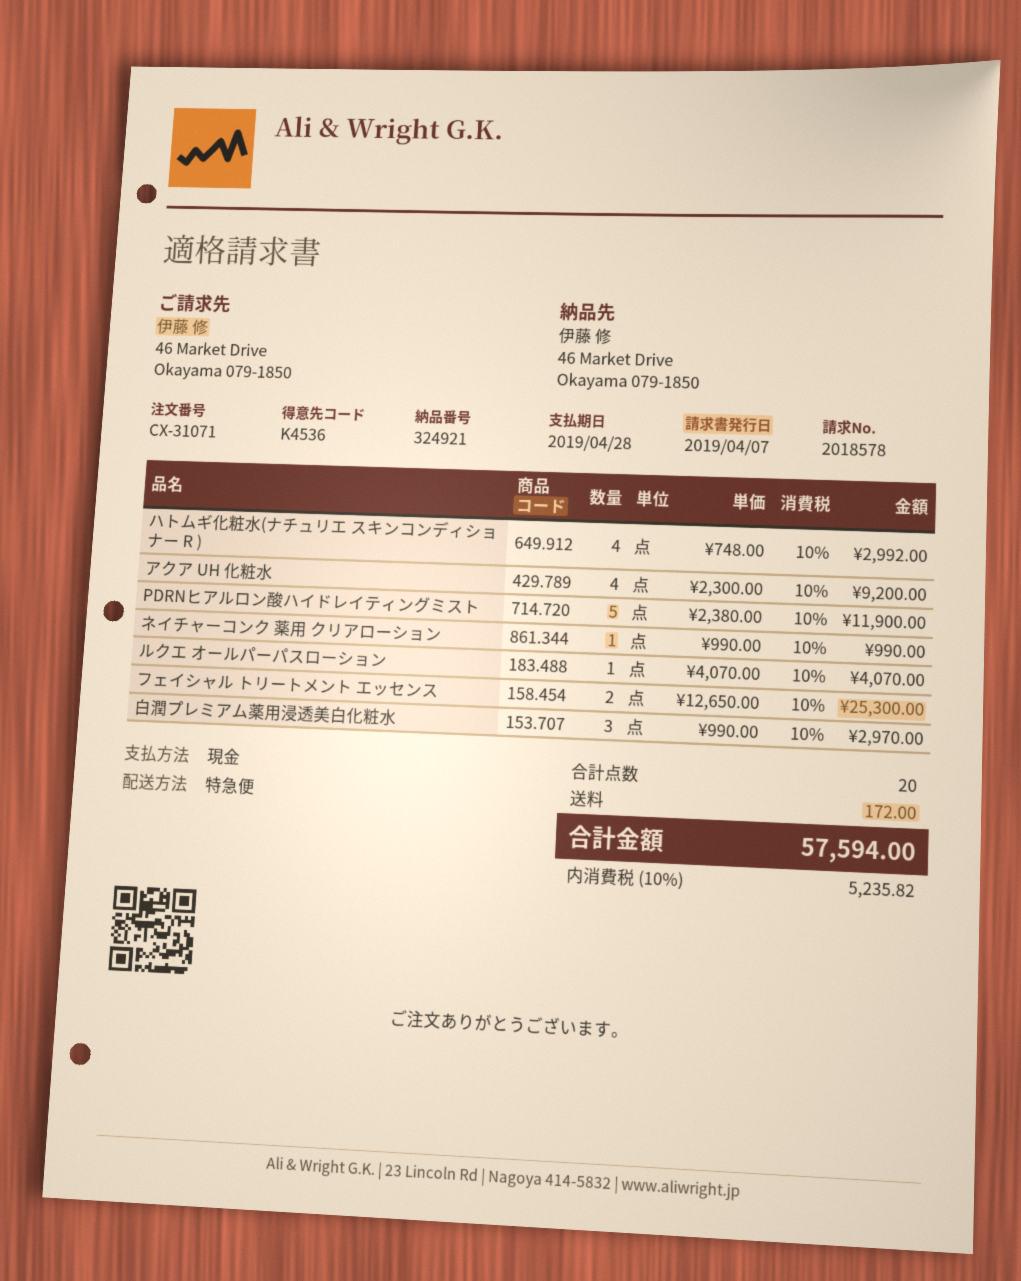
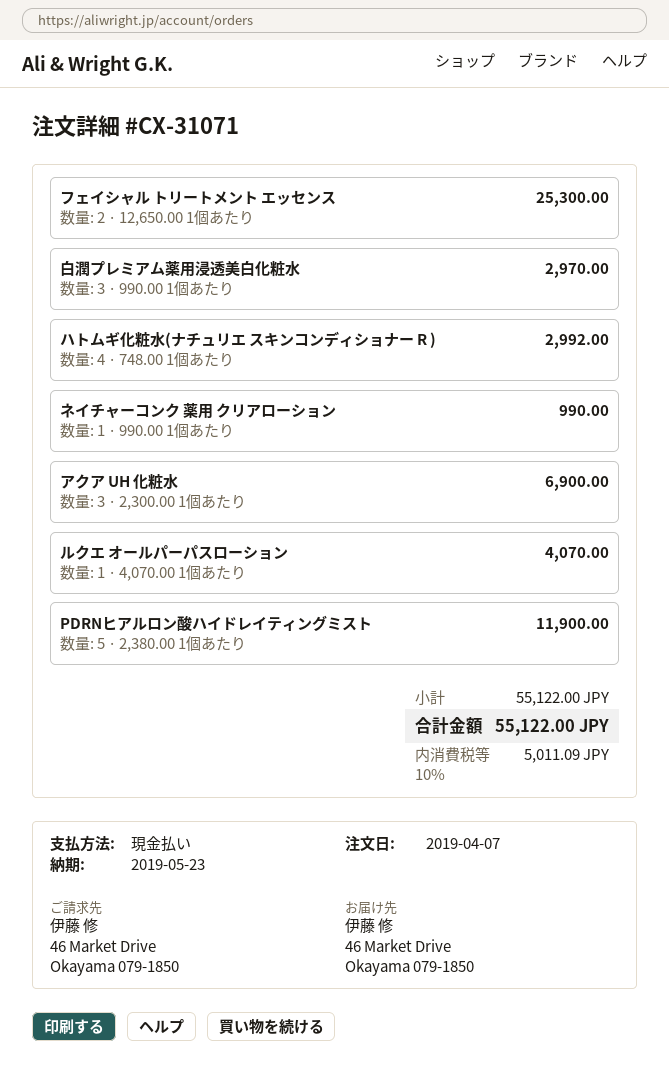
アクア UH 化粧水: 4 x 2300.00 = 9200.00 -> 3 x 2300.00 = 6900.00
shipping: 172.00 -> none
tax: 10% = 5235.82 -> 10% = 5011.09
total: 57594.00 -> 55122.00

